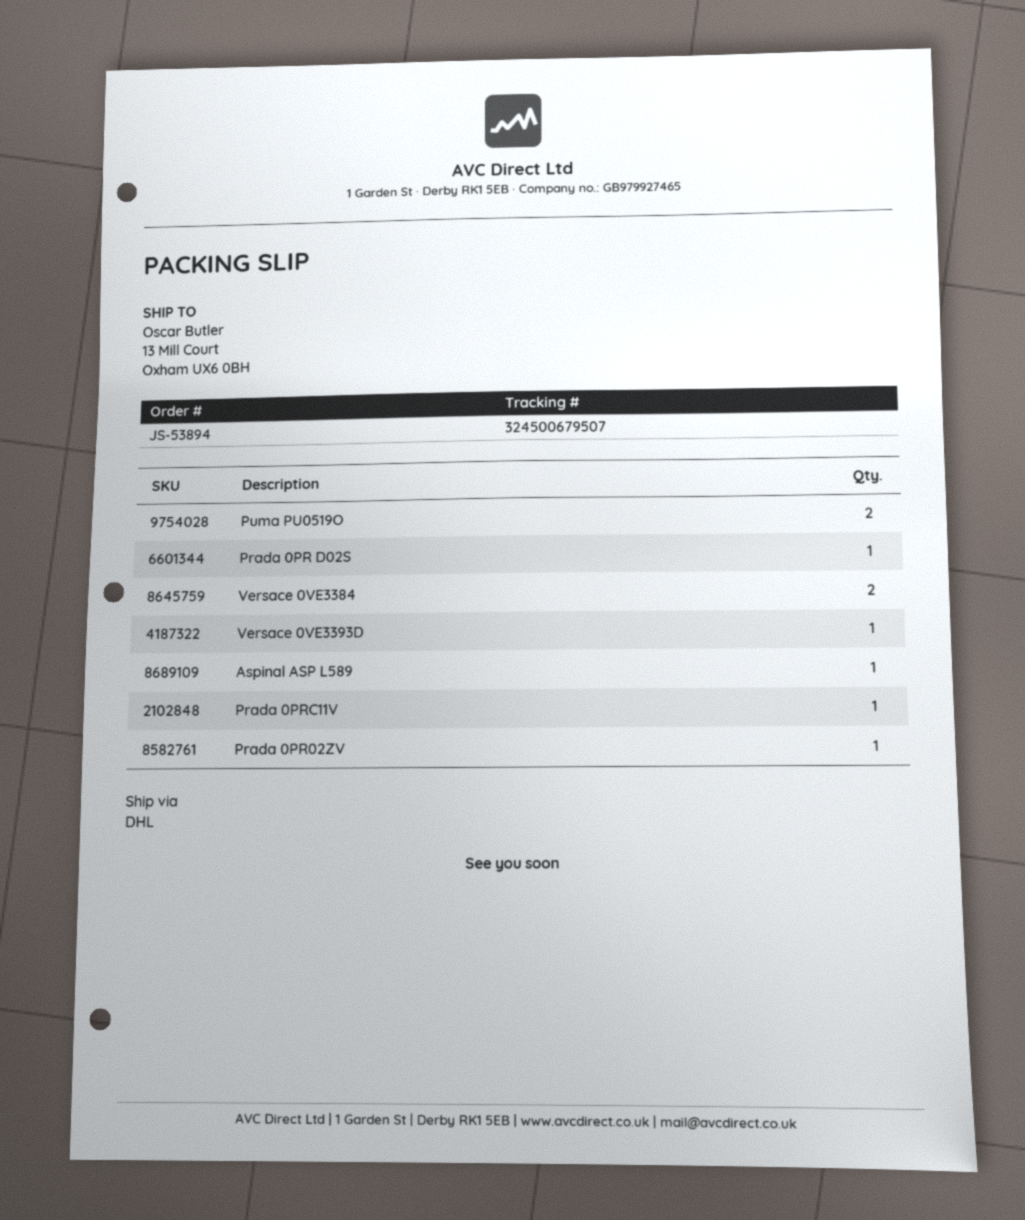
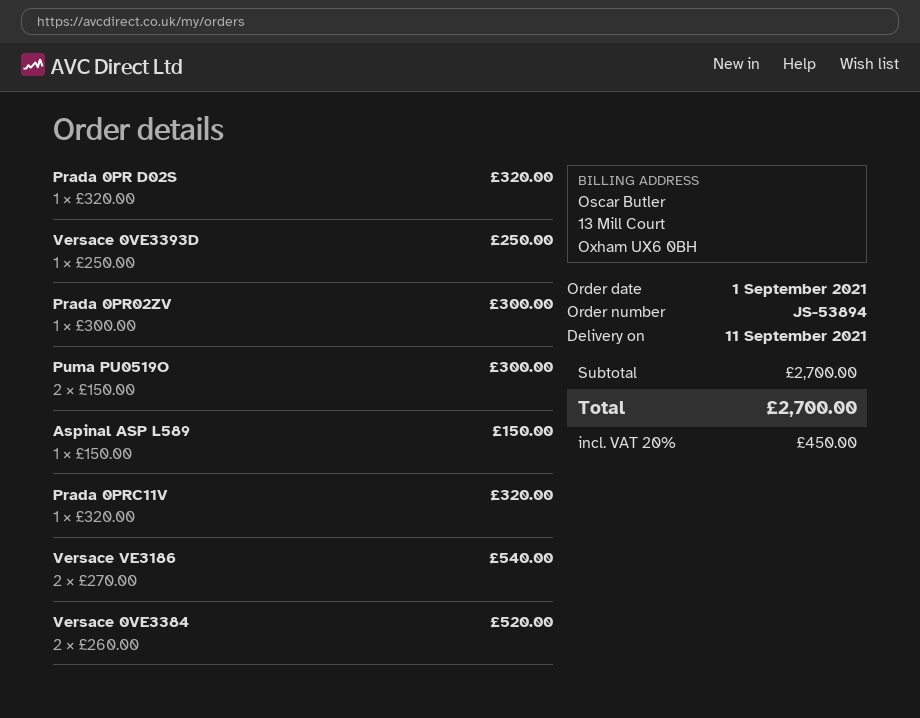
Versace VE3186: none -> 2

